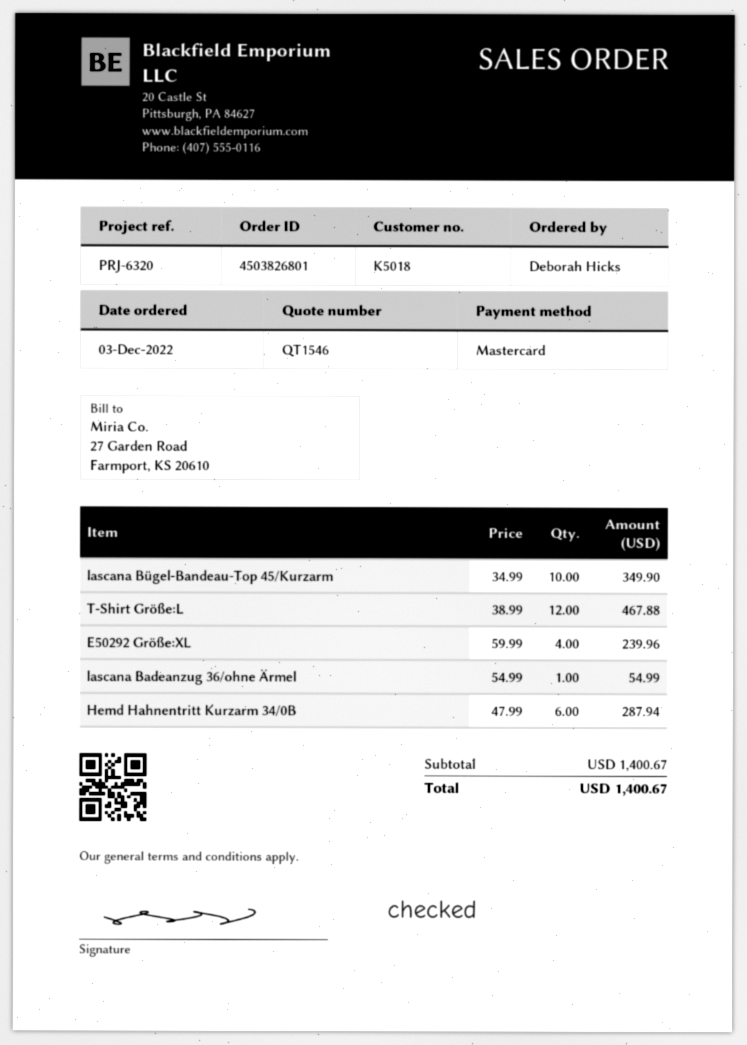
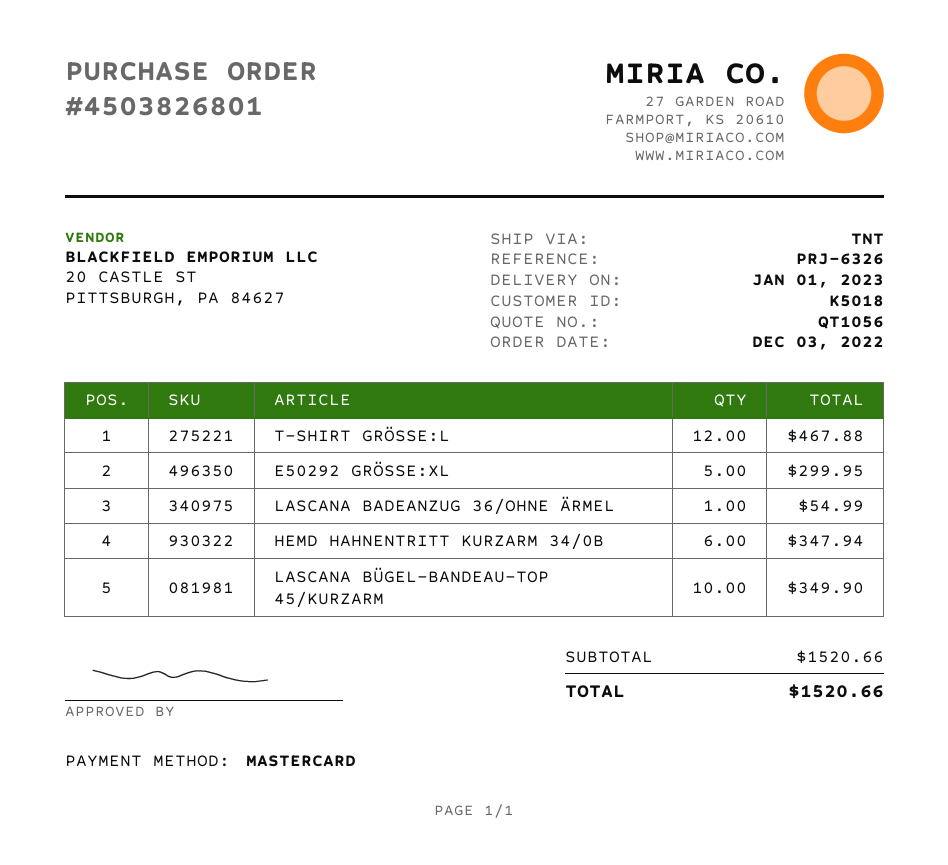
quote number: QT1546 -> QT1056
reference: PRJ-6320 -> PRJ-6326
E50292 Größe:XL: 4 for 239.96 -> 5 for 299.95
Hemd Hahnentritt Kurzarm 34/0B: 6 for 287.94 -> 6 for 347.94
subtotal: 1400.67 -> 1520.66
total: 1400.67 -> 1520.66

